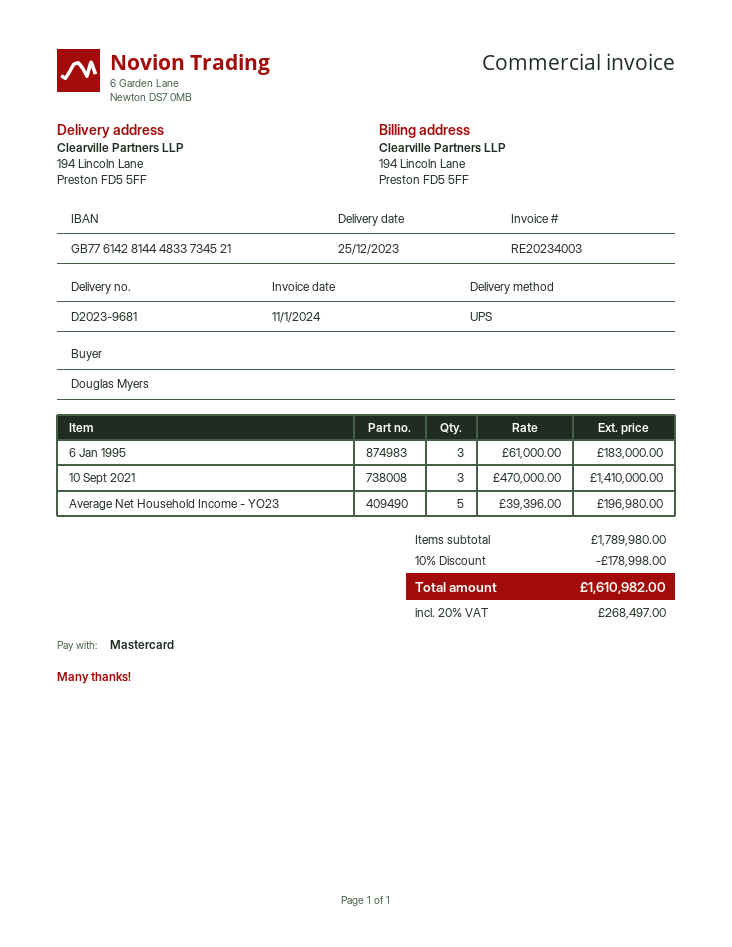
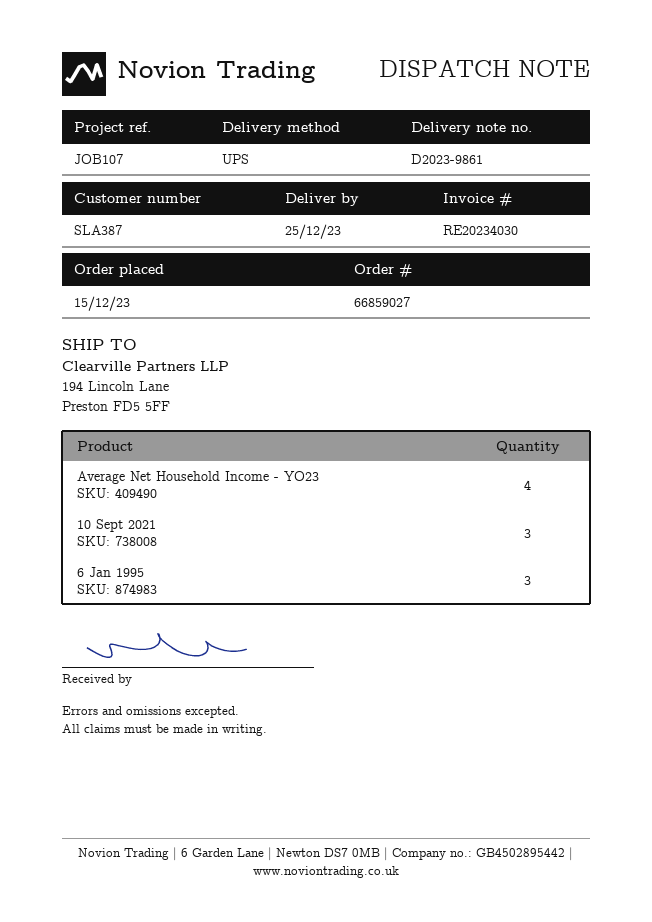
delivery note number: D2023-9681 -> D2023-9861
invoice number: RE20234003 -> RE20234030
Average Net Household Income - YO23: 5 -> 4

